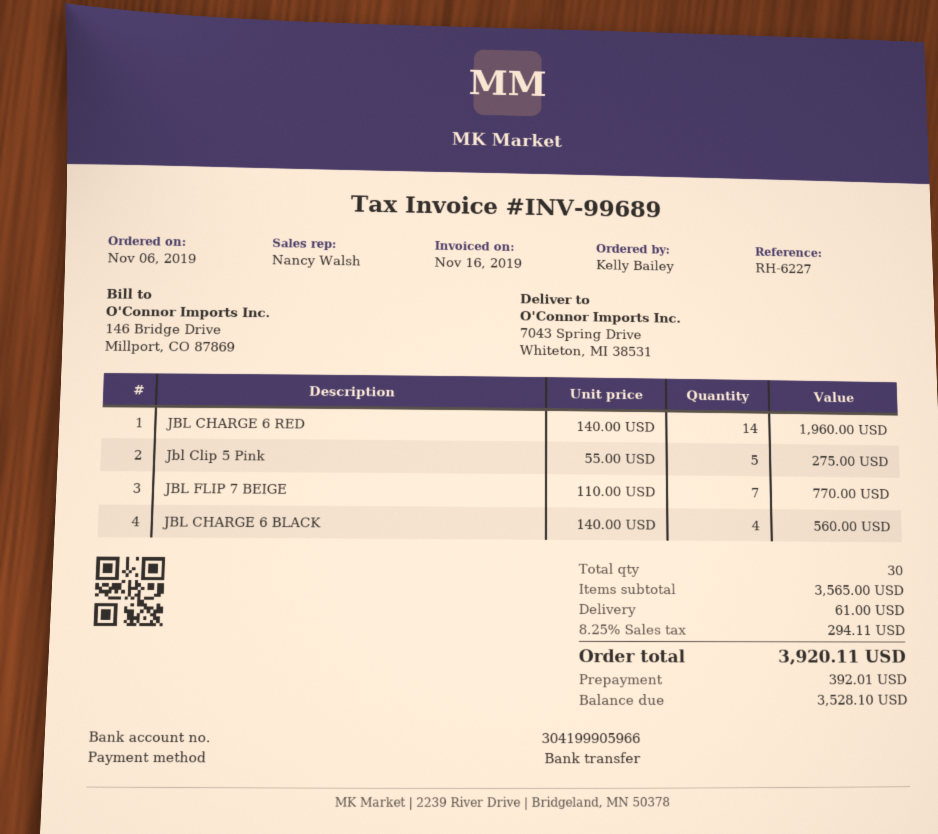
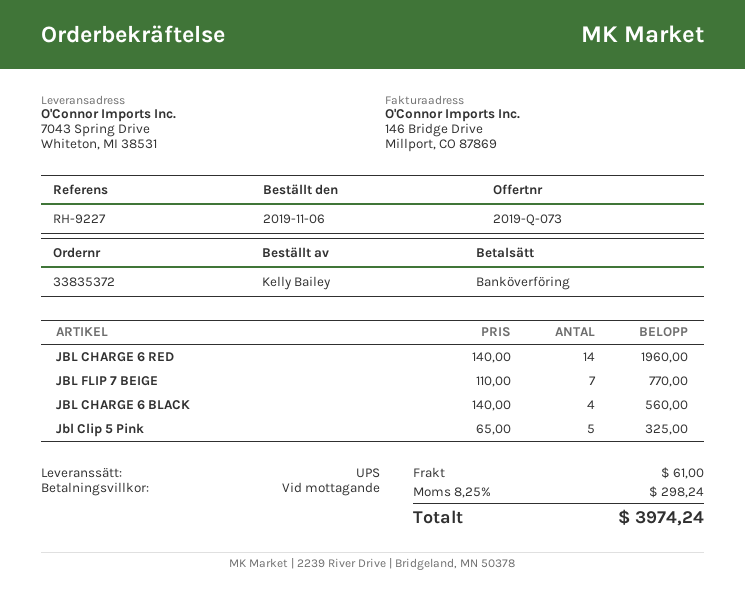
reference: RH-6227 -> RH-9227
Jbl Clip 5 Pink: 5 x 55.00 = 275.00 -> 5 x 65.00 = 325.00
tax: 8.25% = 294.11 -> 8.25% = 298.24
total: 3920.11 -> 3974.24

